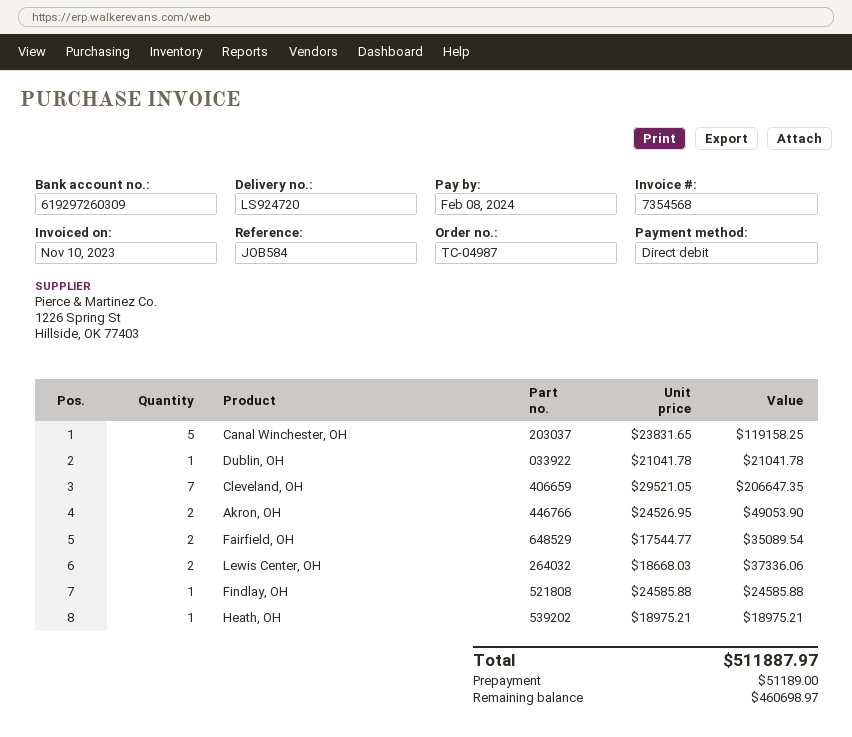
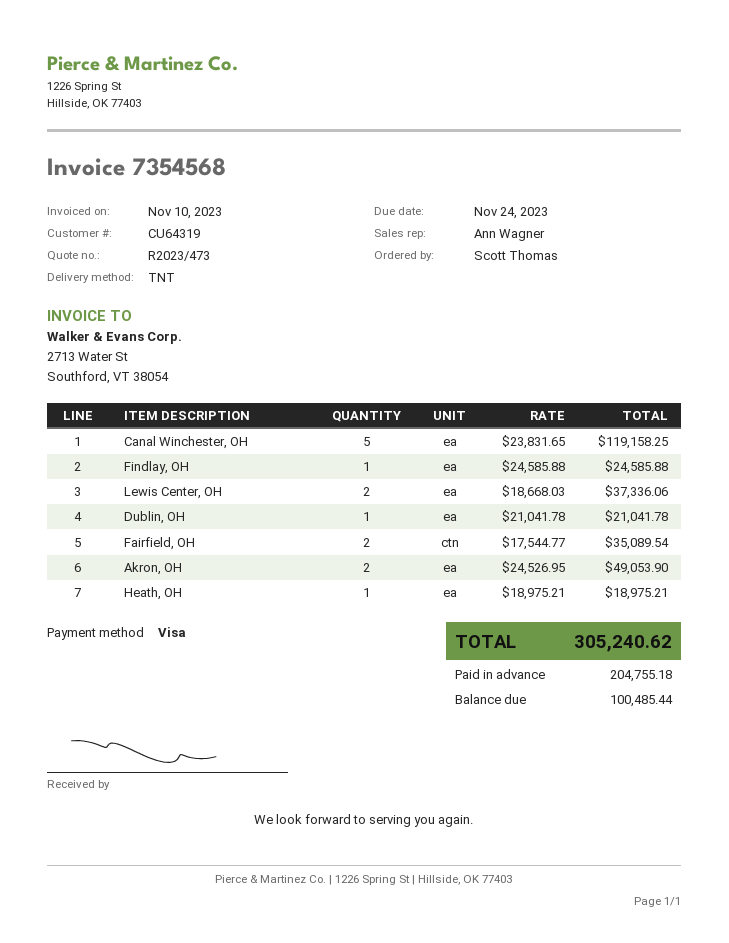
due date: 2024-02-08 -> 2023-11-24
payment method: direct debit -> Visa
Cleveland, OH: 7 x 29521.05 = 206647.35 -> none
total: 511887.97 -> 305240.62
deposit: 51189.00 -> 204755.18
balance: 460698.97 -> 100485.44

